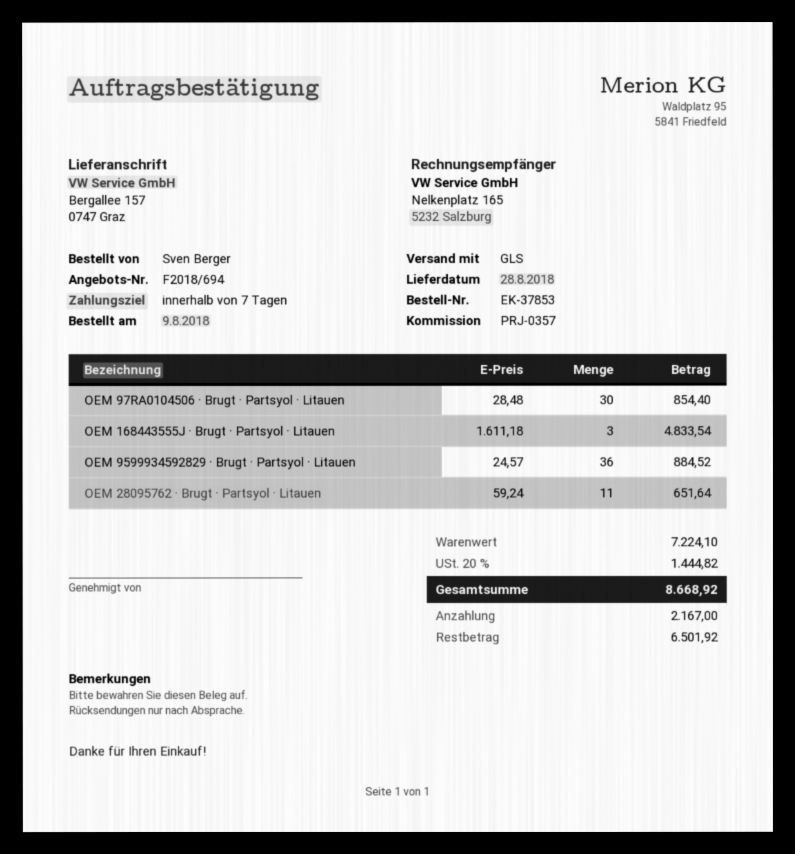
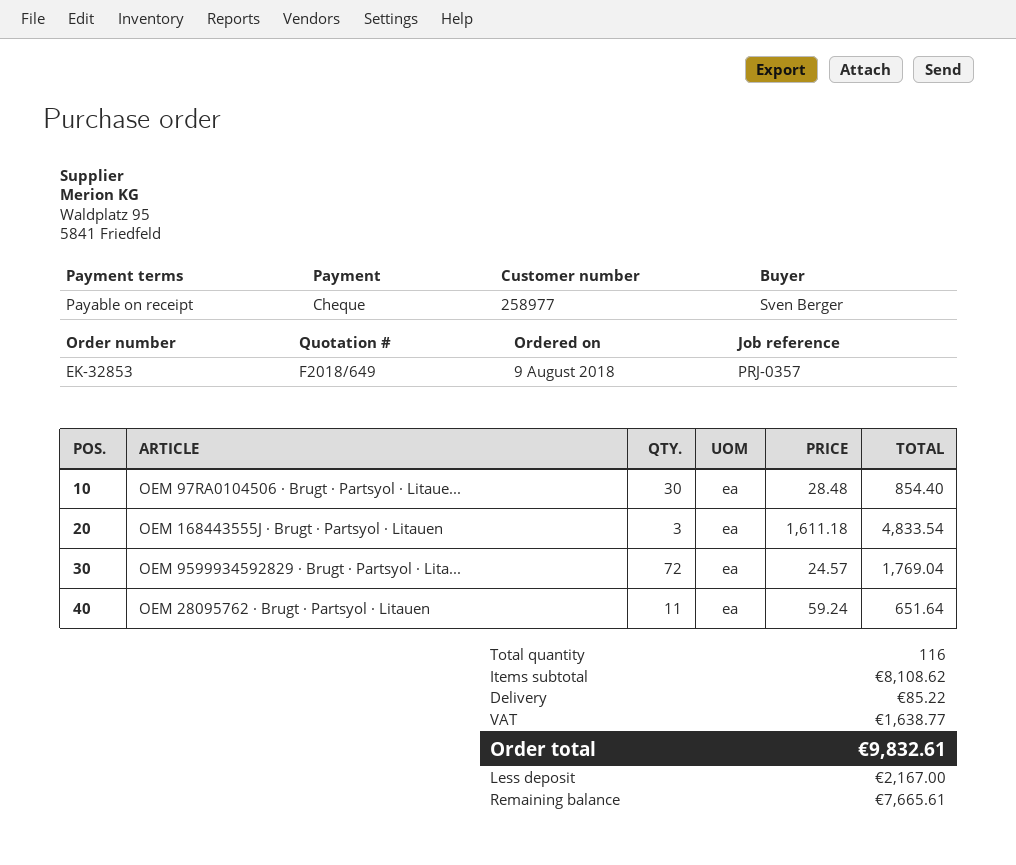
quote number: F2018/694 -> F2018/649
order number: EK-37853 -> EK-32853
payment terms: 7 days -> on receipt
OEM 9599934592829 · Brugt · Partsyol · Litauen: 36 x 24.57 = 884.52 -> 72 x 24.57 = 1769.04
subtotal: 7224.10 -> 8108.62
shipping: none -> 85.22
tax: 1444.82 -> 1638.77
total: 8668.92 -> 9832.61
balance: 6501.92 -> 7665.61

